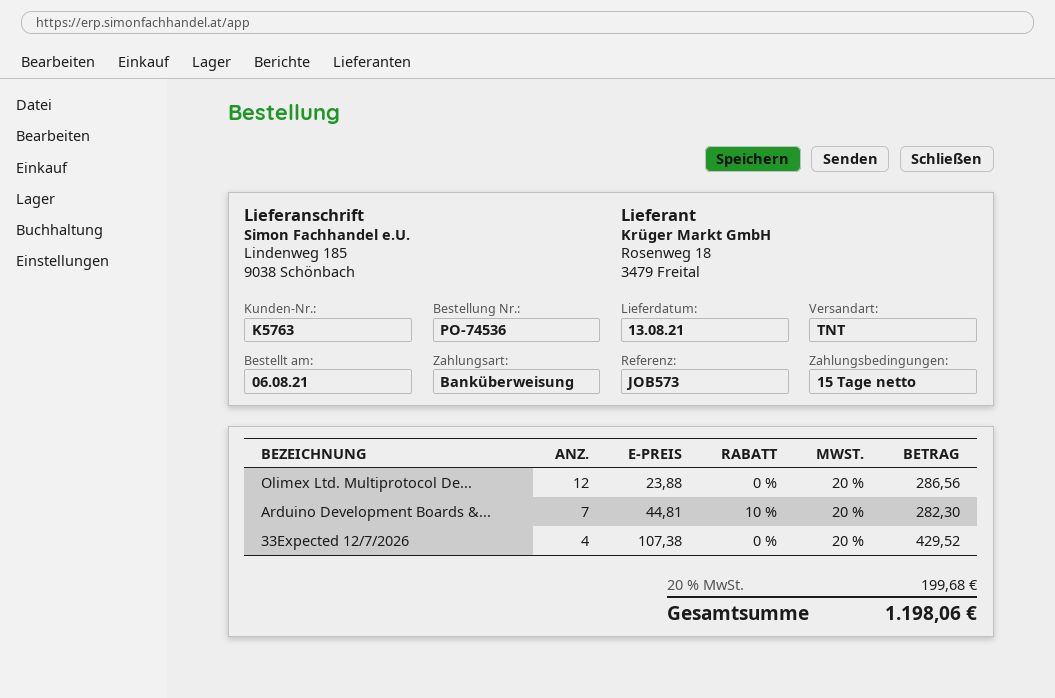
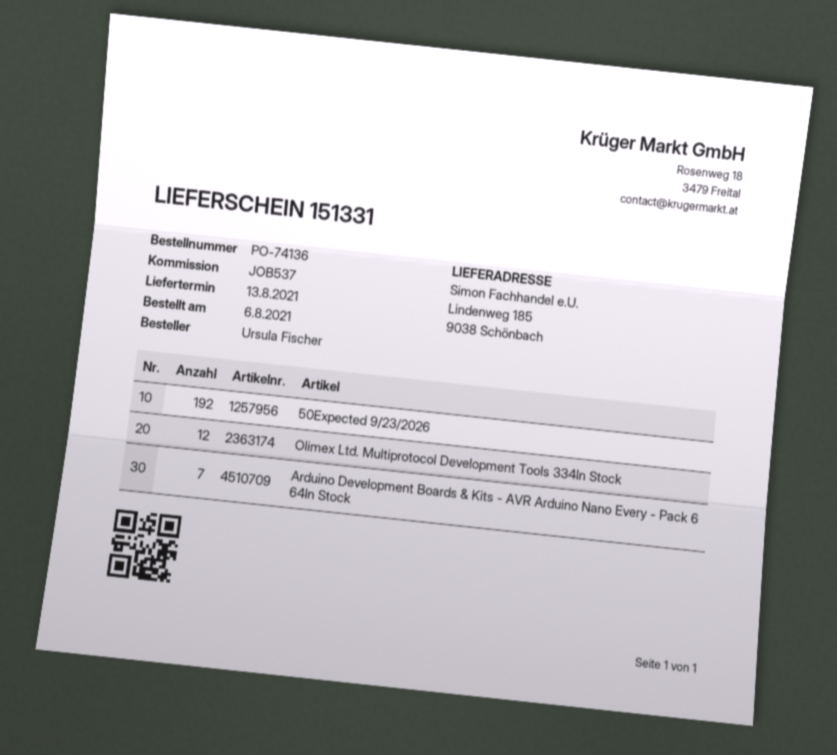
order number: PO-74536 -> PO-74136
reference: JOB573 -> JOB537
33Expected 12/7/2026: 4 -> none
50Expected 9/23/2026: none -> 192

